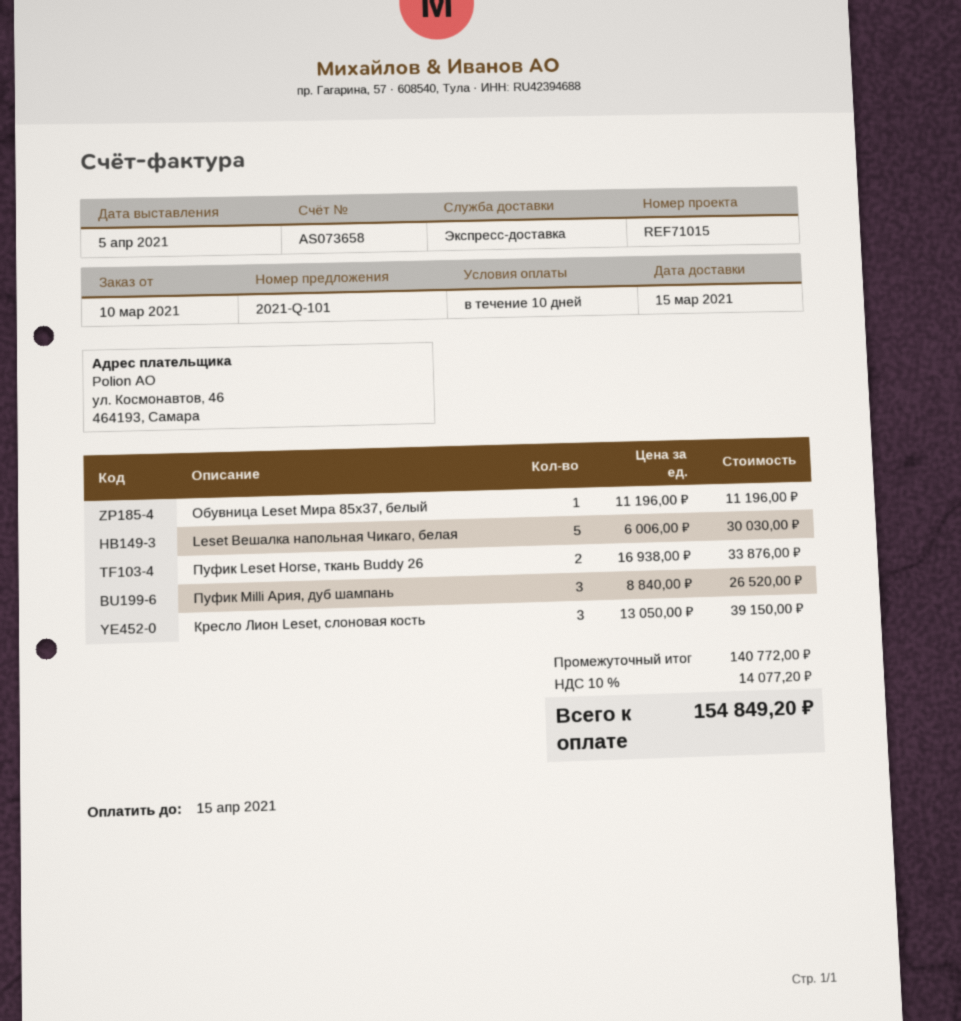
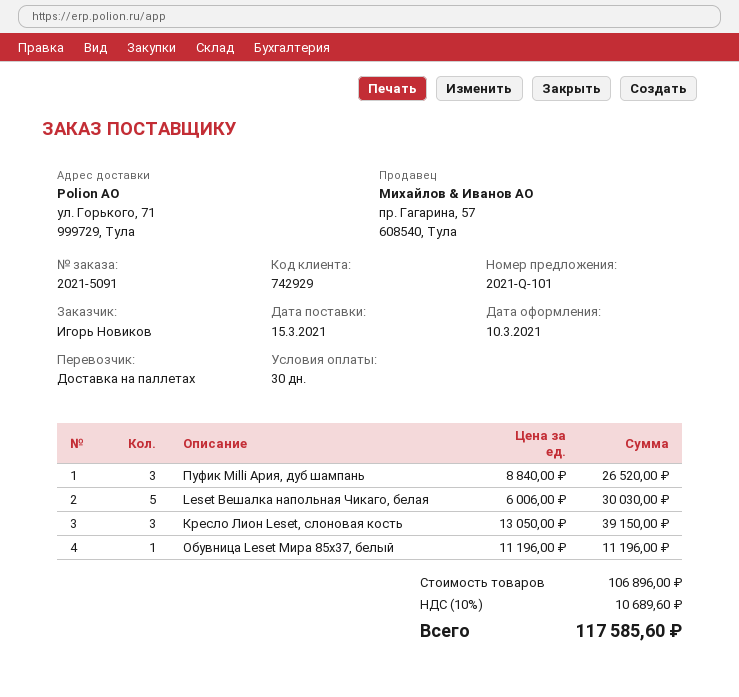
payment terms: 10 days -> 30 days
shipping method: express -> pallet freight
Пуфик Leset Horse, ткань Buddy 26: 2 x 16938.00 = 33876.00 -> none
subtotal: 140772.00 -> 106896.00
tax: 10% = 14077.20 -> 10% = 10689.60
total: 154849.20 -> 117585.60

